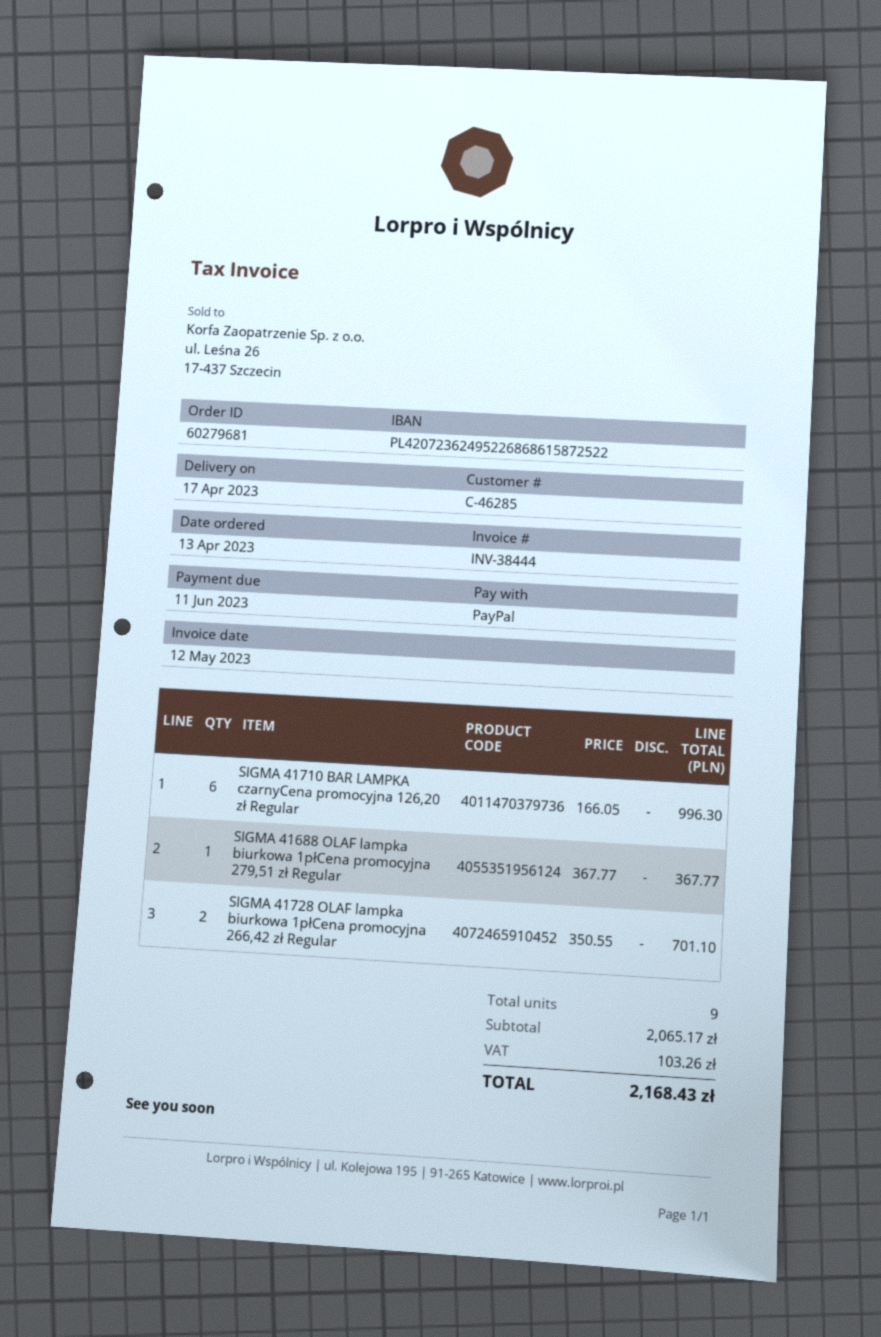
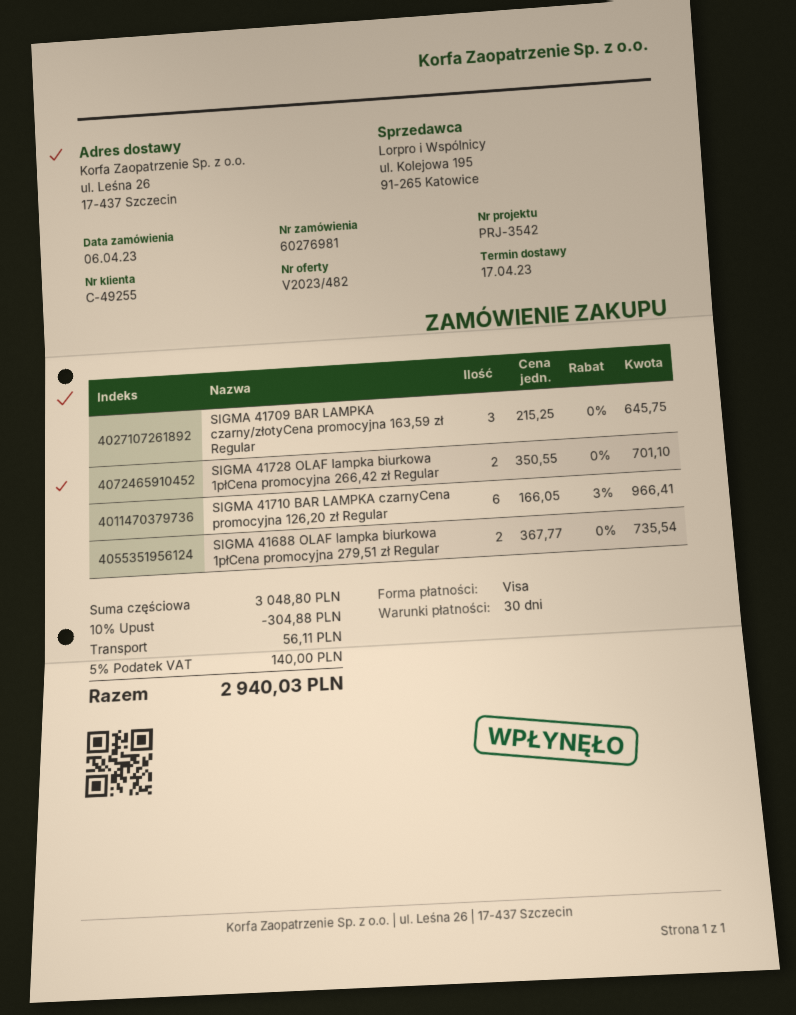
order number: 60279681 -> 60276981
order date: 2023-04-13 -> 2023-04-06
customer number: C-46285 -> C-49255
payment method: PayPal -> Visa
SIGMA 41710 BAR LAMPKA czarnyCena promocyjna 126,20 zł Regular: 6 x 166.05 = 996.30 -> 6 x 166.05 - 3% = 966.41
SIGMA 41688 OLAF lampka biurkowa 1płCena promocyjna 279,51 zł Regular: 1 x 367.77 = 367.77 -> 2 x 367.77 = 735.54
SIGMA 41709 BAR LAMPKA czarny/złotyCena promocyjna 163,59 zł Regular: none -> 3 x 215.25 = 645.75
subtotal: 2065.17 -> 3048.80
discount: none -> 10% = 304.88
shipping: none -> 56.11
tax: 103.26 -> 140.00
total: 2168.43 -> 2940.03

